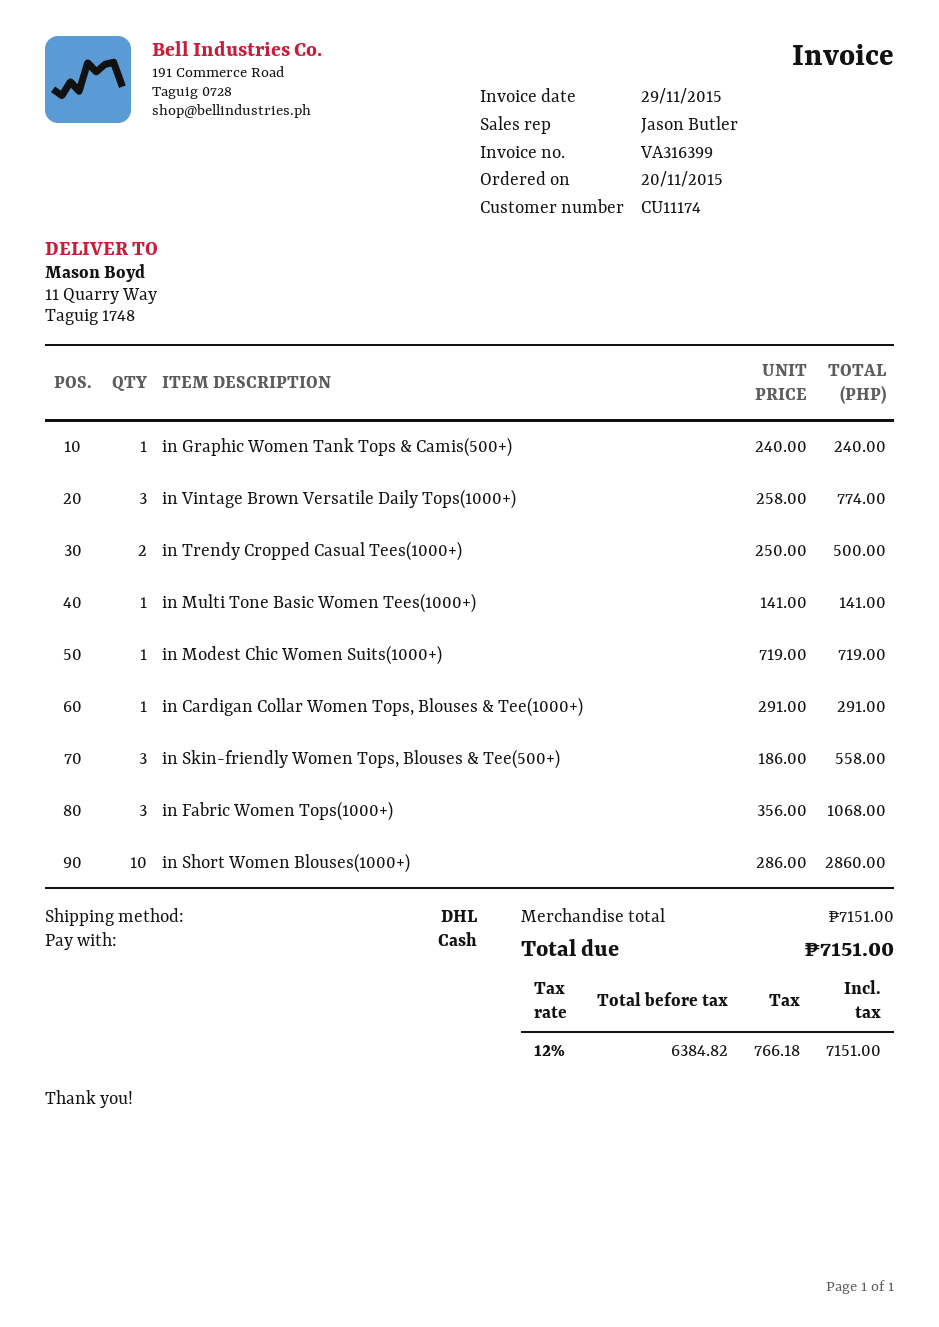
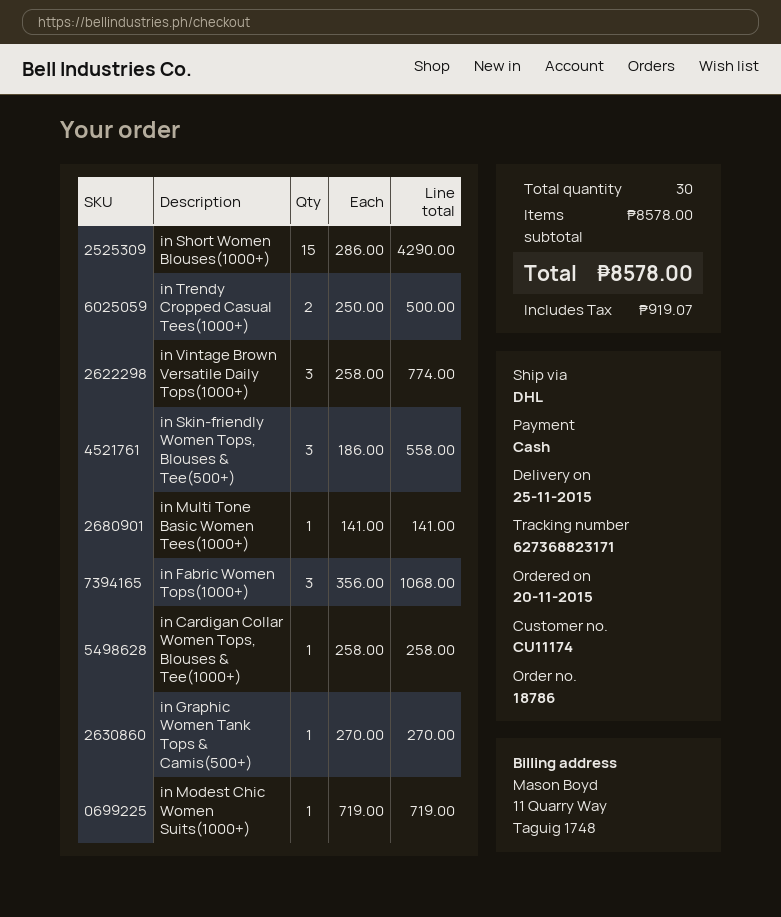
in Graphic Women Tank Tops & Camis(500+): 1 x 240.00 = 240.00 -> 1 x 270.00 = 270.00
in Cardigan Collar Women Tops, Blouses & Tee(1000+): 1 x 291.00 = 291.00 -> 1 x 258.00 = 258.00
in Short Women Blouses(1000+): 10 x 286.00 = 2860.00 -> 15 x 286.00 = 4290.00
subtotal: 7151.00 -> 8578.00
tax: 766.18 -> 919.07
total: 7151.00 -> 8578.00

